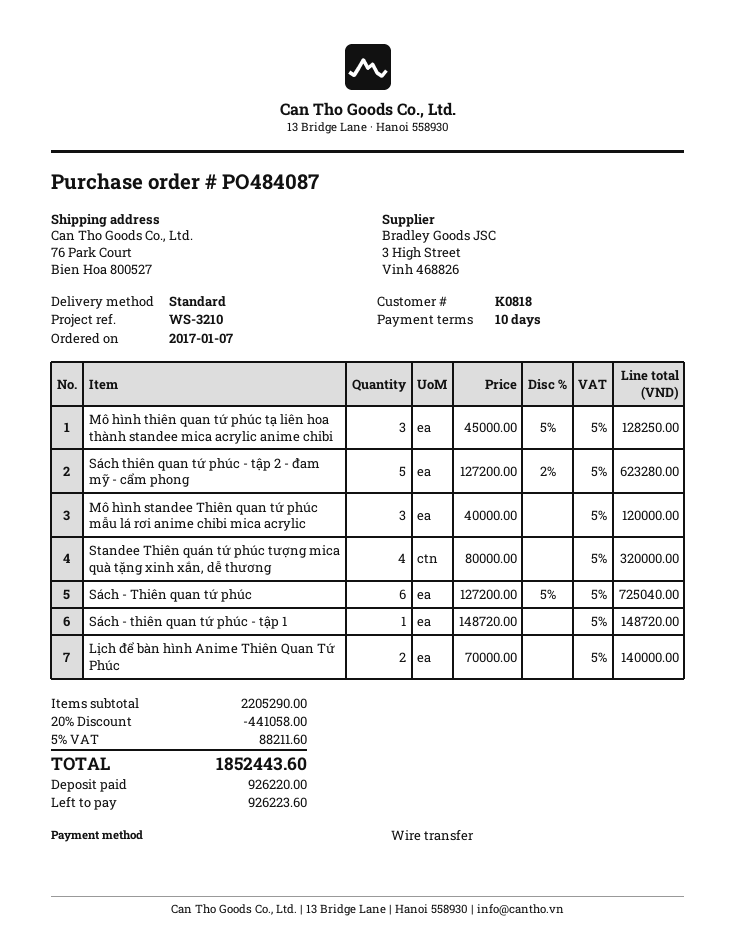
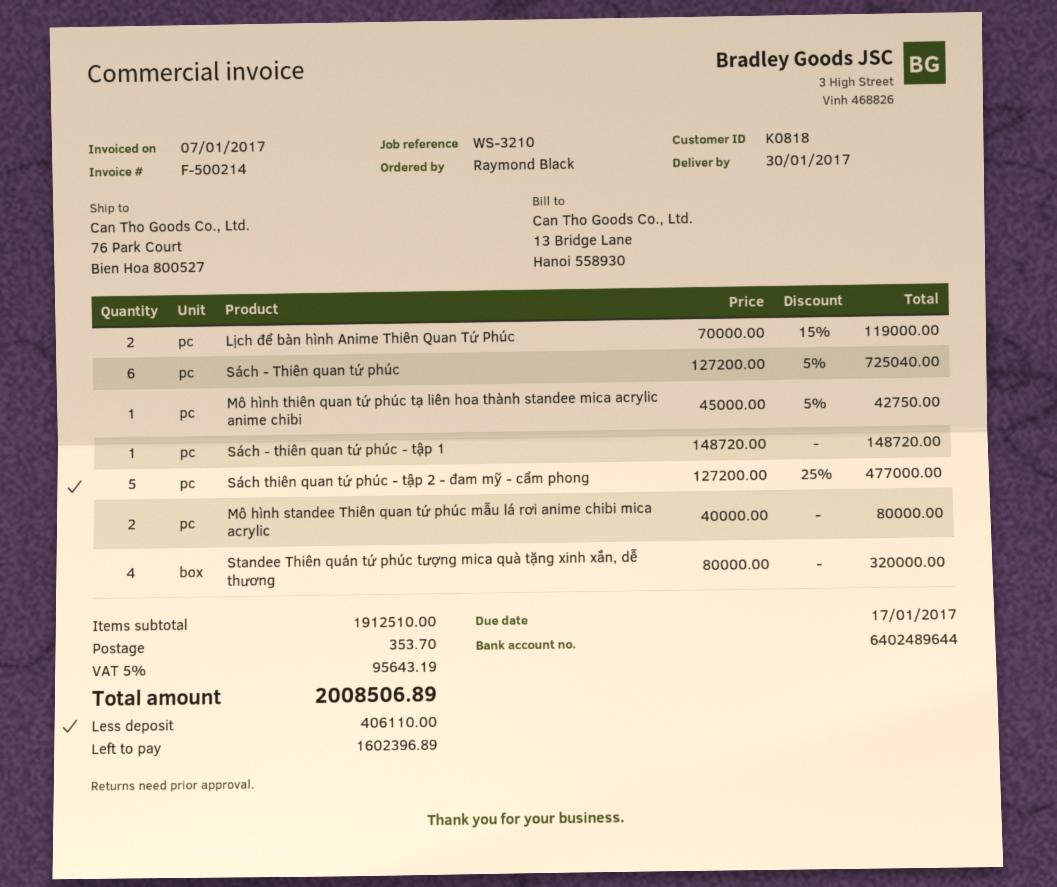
Mô hình thiên quan tứ phúc tạ liên hoa thành standee mica acrylic anime chibi: 3 x 45000.00 - 5% = 128250.00 -> 1 x 45000.00 - 5% = 42750.00
Sách thiên quan tứ phúc - tập 2 - đam mỹ - cẩm phong: 5 x 127200.00 - 2% = 623280.00 -> 5 x 127200.00 - 25% = 477000.00
Mô hình standee Thiên quan tứ phúc mẫu lá rơi anime chibi mica acrylic: 3 x 40000.00 = 120000.00 -> 2 x 40000.00 = 80000.00
Lịch để bàn hình Anime Thiên Quan Tứ Phúc: 2 x 70000.00 = 140000.00 -> 2 x 70000.00 - 15% = 119000.00
subtotal: 2205290.00 -> 1912510.00
discount: 20% = 441058.00 -> none
shipping: none -> 353.70
tax: 5% = 88211.60 -> 5% = 95643.19
total: 1852443.60 -> 2008506.89
deposit: 926220.00 -> 406110.00
balance: 926223.60 -> 1602396.89

